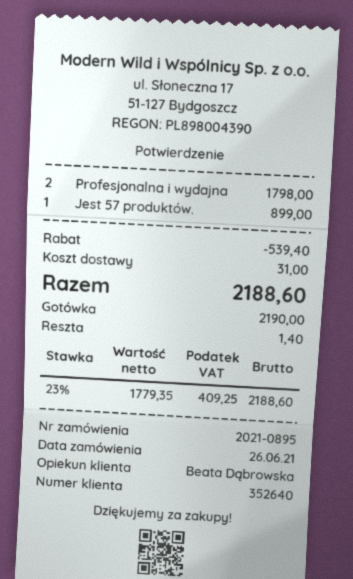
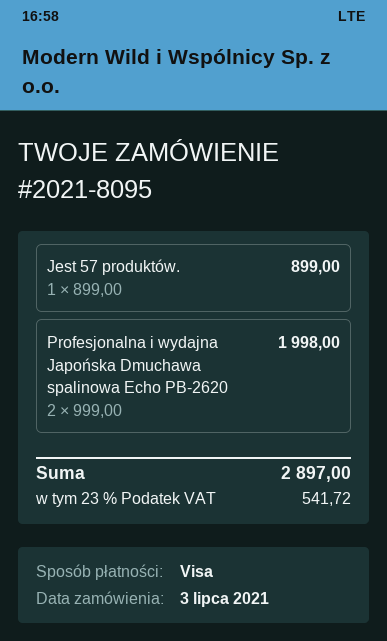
order number: 2021-0895 -> 2021-8095
order date: 2021-06-26 -> 2021-07-03
payment method: cash -> Visa
Profesjonalna i wydajna: 2 for 1798.00 -> 2 for 1998.00
discount: 539.40 -> none
shipping: 31.00 -> none
tax: 23% = 409.25 -> 23% = 541.72
total: 2188.60 -> 2897.00

